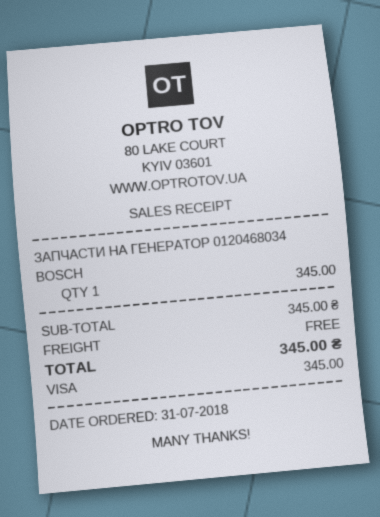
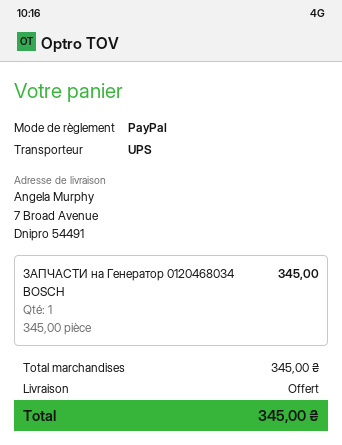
payment method: Visa -> PayPal

